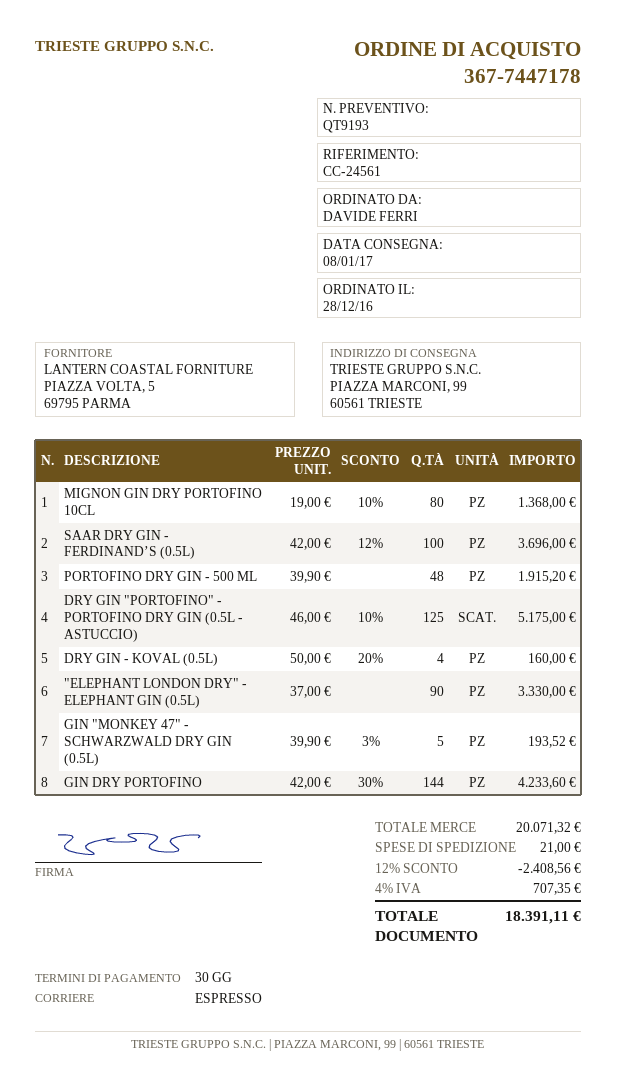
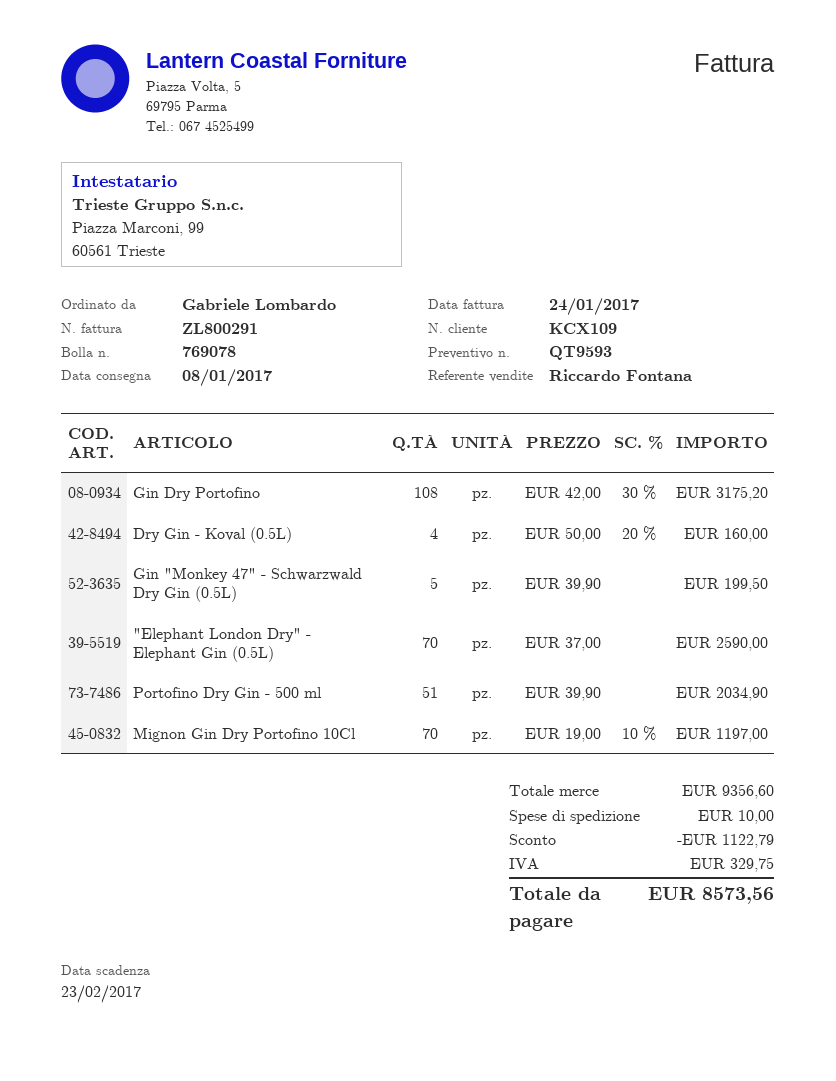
quote number: QT9193 -> QT9593
ordered by: DAVIDE FERRI -> Gabriele Lombardo
MIGNON GIN DRY PORTOFINO 10CL: 80 x 19.00 - 10% = 1368.00 -> 70 x 19.00 - 10% = 1197.00
SAAR DRY GIN - FERDINAND’S (0.5L): 100 x 42.00 - 12% = 3696.00 -> none
PORTOFINO DRY GIN - 500 ML: 48 x 39.90 = 1915.20 -> 51 x 39.90 = 2034.90
DRY GIN "PORTOFINO" - PORTOFINO DRY GIN (0.5L - ASTUCCIO): 125 x 46.00 - 10% = 5175.00 -> none
"ELEPHANT LONDON DRY" - ELEPHANT GIN (0.5L): 90 x 37.00 = 3330.00 -> 70 x 37.00 = 2590.00
GIN "MONKEY 47" - SCHWARZWALD DRY GIN (0.5L): 5 x 39.90 - 3% = 193.52 -> 5 x 39.90 = 199.50
GIN DRY PORTOFINO: 144 x 42.00 - 30% = 4233.60 -> 108 x 42.00 - 30% = 3175.20
subtotal: 20071.32 -> 9356.60
discount: 2408.56 -> 1122.79
shipping: 21.00 -> 10.00
tax: 707.35 -> 329.75
total: 18391.11 -> 8573.56

